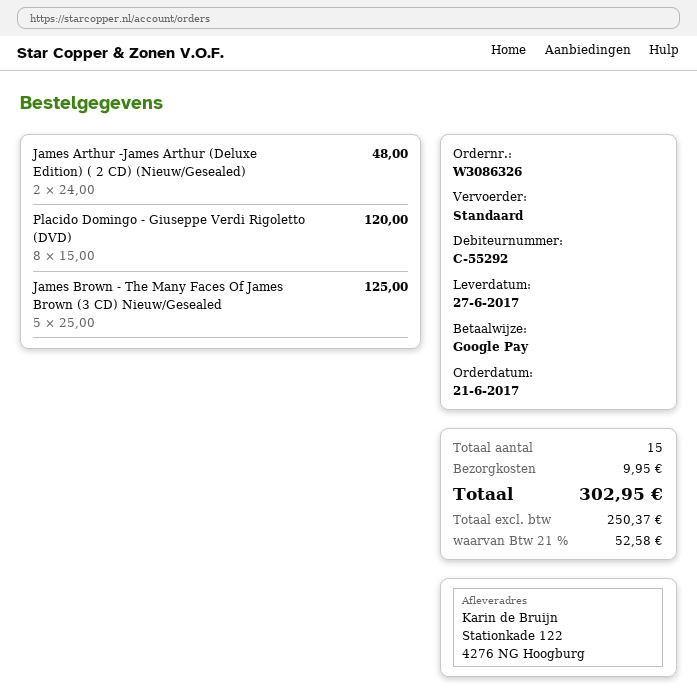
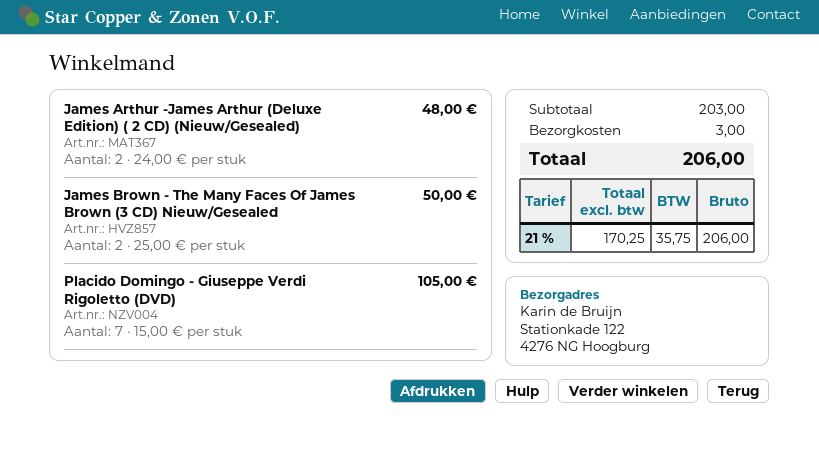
Placido Domingo - Giuseppe Verdi Rigoletto (DVD): 8 x 15.00 = 120.00 -> 7 x 15.00 = 105.00
James Brown - The Many Faces Of James Brown (3 CD) Nieuw/Gesealed: 5 x 25.00 = 125.00 -> 2 x 25.00 = 50.00
shipping: 9.95 -> 3.00
net: 250.37 -> 170.25
tax: 21% = 52.58 -> 21% = 35.75
total: 302.95 -> 206.00

